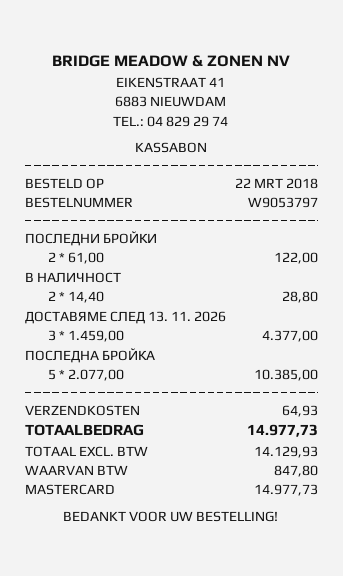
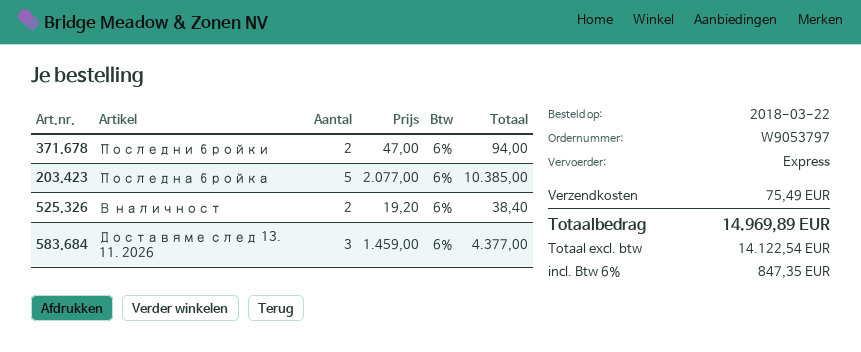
ПОСЛЕДНИ БРОЙКИ: 2 x 61.00 = 122.00 -> 2 x 47.00 = 94.00
В НАЛИЧНОСТ: 2 x 14.40 = 28.80 -> 2 x 19.20 = 38.40
shipping: 64.93 -> 75.49
net: 14129.93 -> 14122.54
tax: 847.80 -> 847.35
total: 14977.73 -> 14969.89

